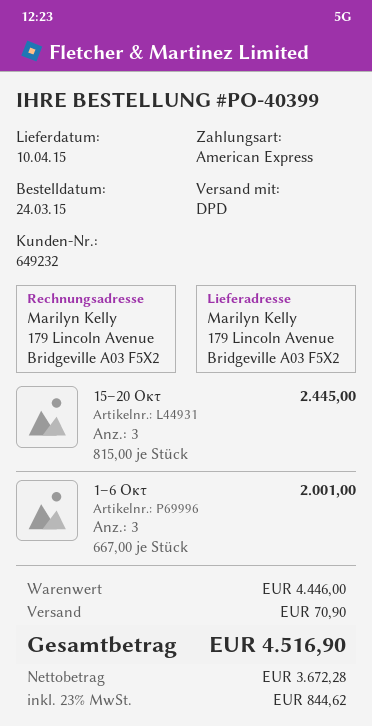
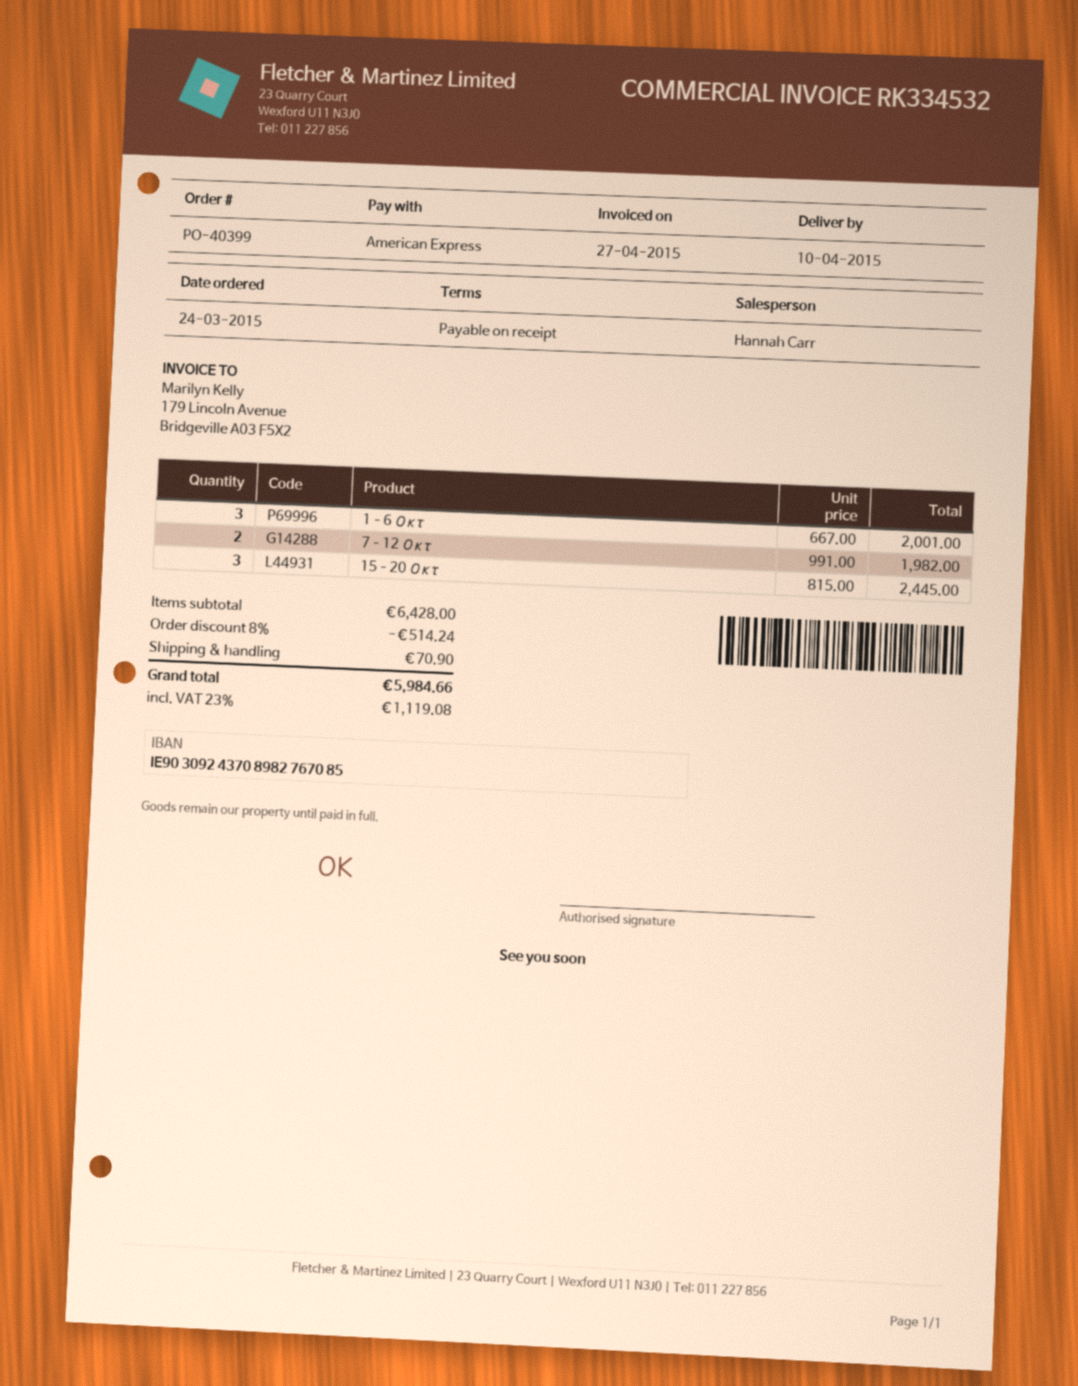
7–12 Οκτ: none -> 2 x 991.00 = 1982.00
subtotal: 4446.00 -> 6428.00
discount: none -> 8% = 514.24
tax: 23% = 844.62 -> 23% = 1119.08
total: 4516.90 -> 5984.66

